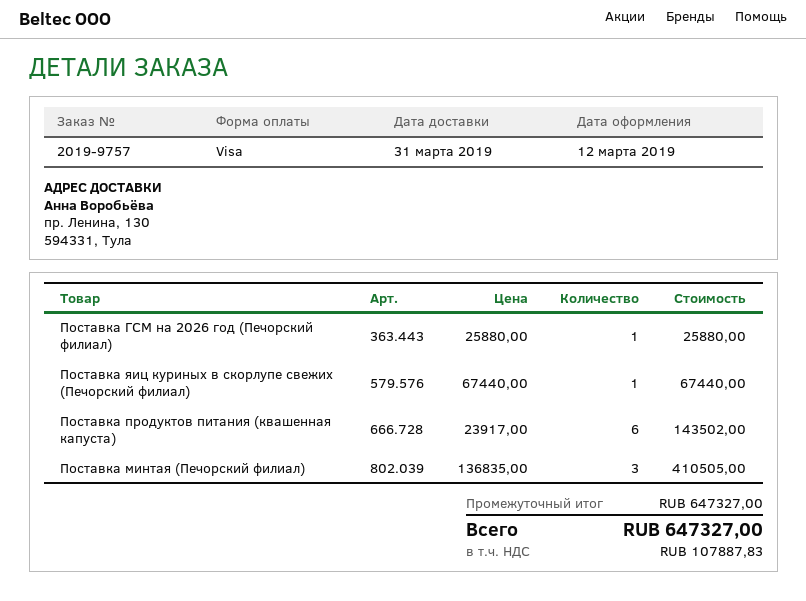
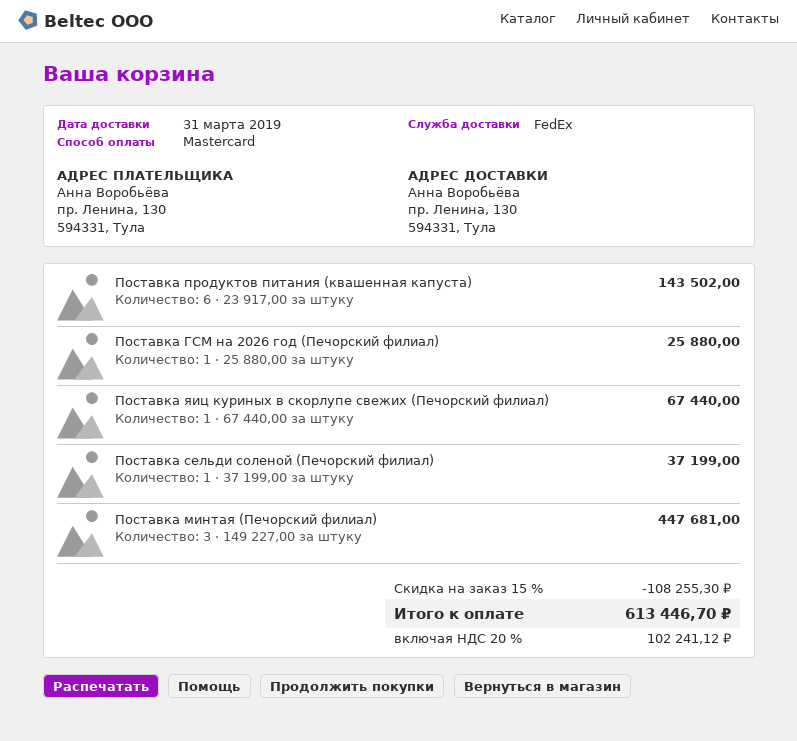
payment method: Visa -> Mastercard
Поставка минтая (Печорский филиал): 3 x 136835.00 = 410505.00 -> 3 x 149227.00 = 447681.00
Поставка сельди соленой (Печорский филиал): none -> 1 x 37199.00 = 37199.00
discount: none -> 15% = 108255.30
tax: 107887.83 -> 102241.12
total: 647327.00 -> 613446.70

